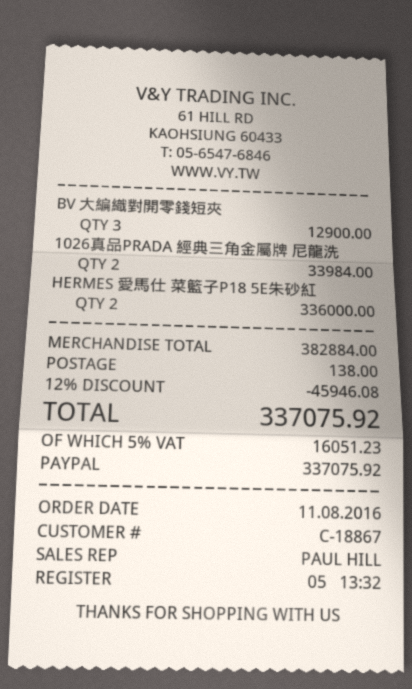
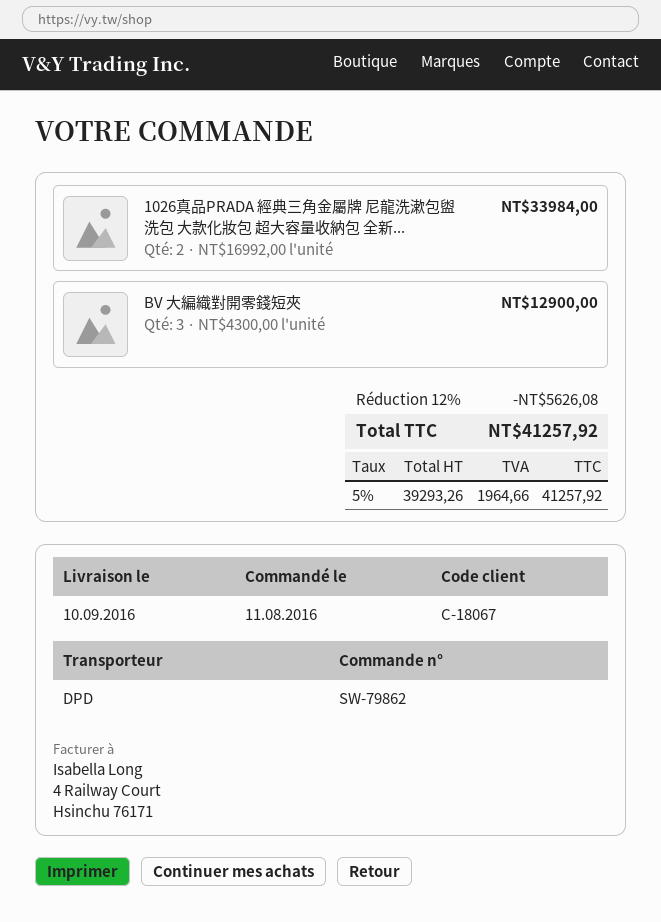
customer number: C-18867 -> C-18067
HERMES 愛馬仕 菜籃子P18 5E朱砂紅: 2 for 336000.00 -> none
discount: 12% = 45946.08 -> 12% = 5626.08
shipping: 138.00 -> none
tax: 5% = 16051.23 -> 5% = 1964.66
total: 337075.92 -> 41257.92

